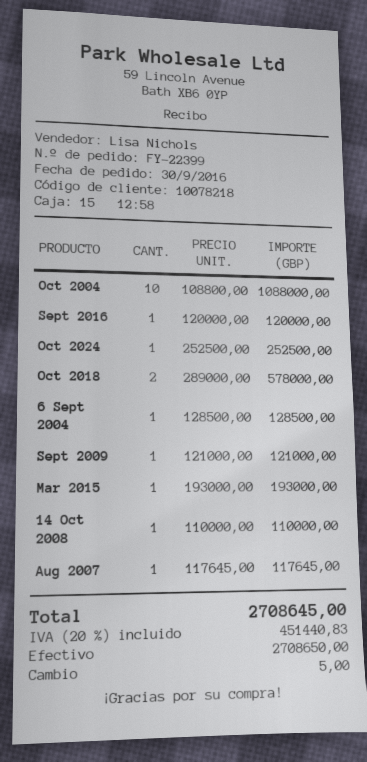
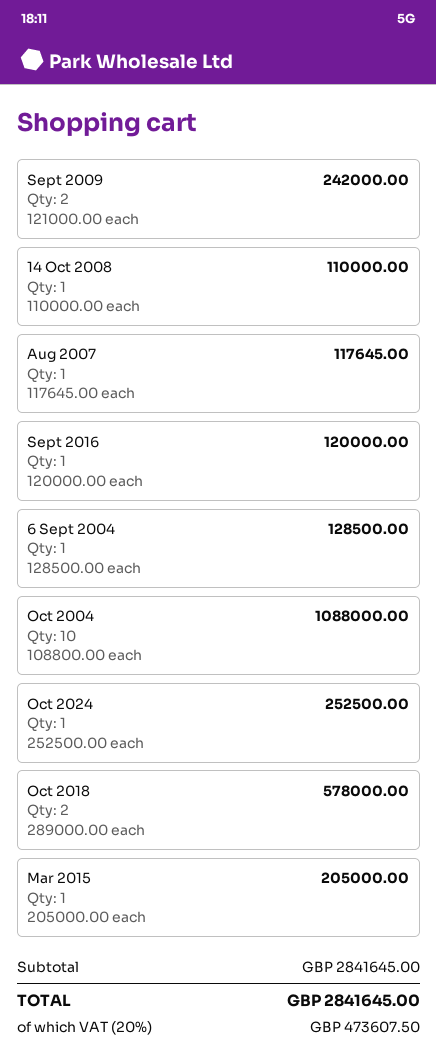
Sept 2009: 1 x 121000.00 = 121000.00 -> 2 x 121000.00 = 242000.00
Mar 2015: 1 x 193000.00 = 193000.00 -> 1 x 205000.00 = 205000.00
tax: 20% = 451440.83 -> 20% = 473607.50
total: 2708645.00 -> 2841645.00

